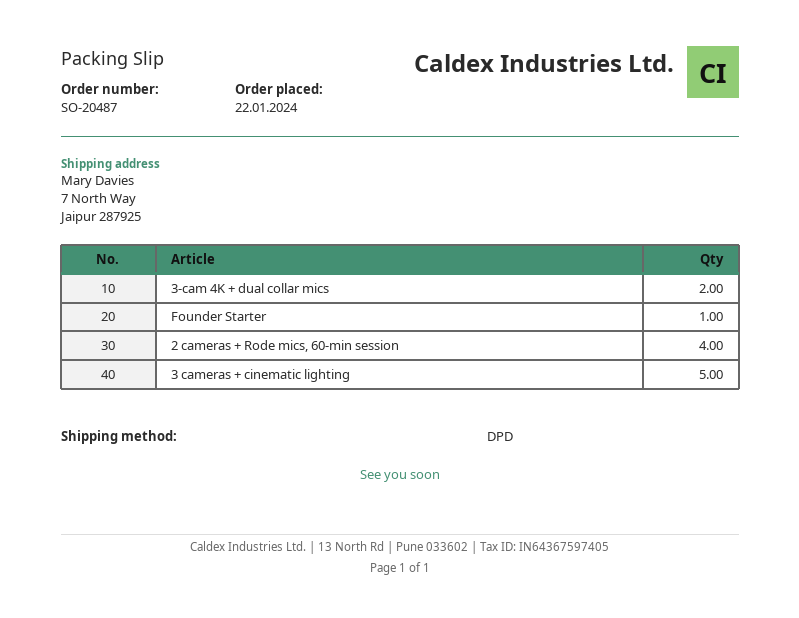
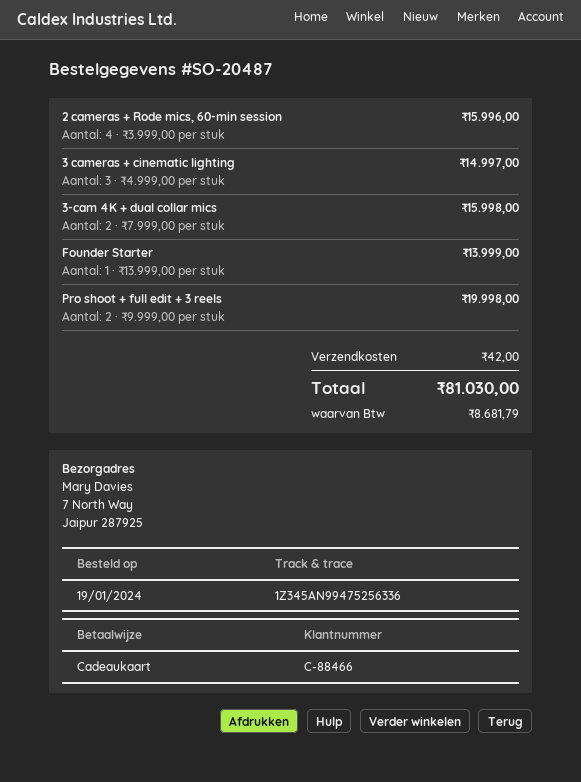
order date: 2024-01-22 -> 2024-01-19
3 cameras + cinematic lighting: 5 -> 3
Pro shoot + full edit + 3 reels: none -> 2

